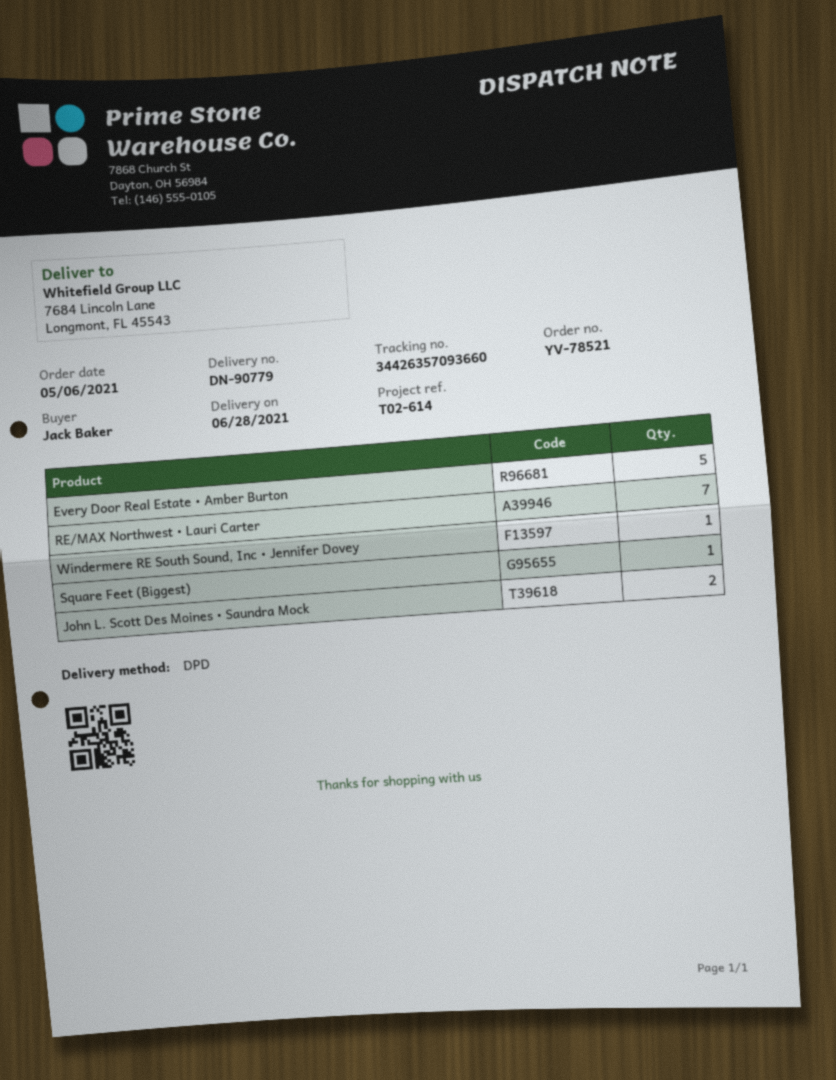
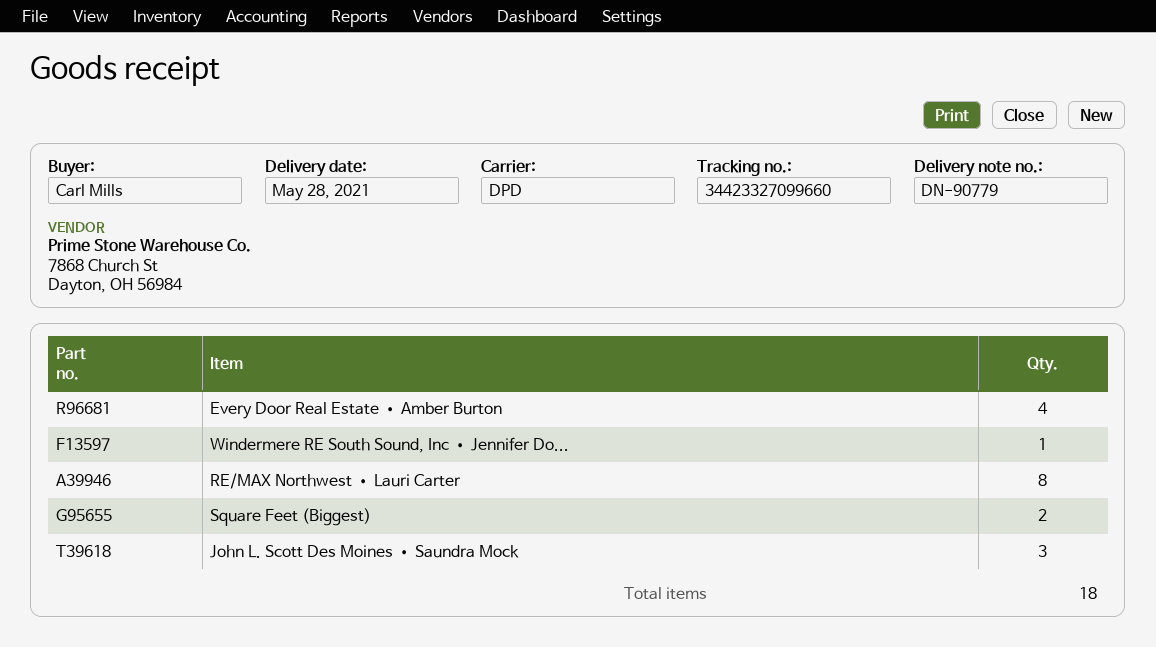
delivery date: 2021-06-28 -> 2021-05-28
ordered by: Jack Baker -> Carl Mills
tracking number: 34426357093660 -> 34423327099660
Every Door Real Estate • Amber Burton: 5 -> 4
RE/MAX Northwest • Lauri Carter: 7 -> 8
Square Feet (Biggest): 1 -> 2
John L. Scott Des Moines • Saundra Mock: 2 -> 3

